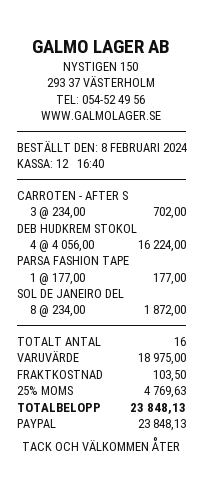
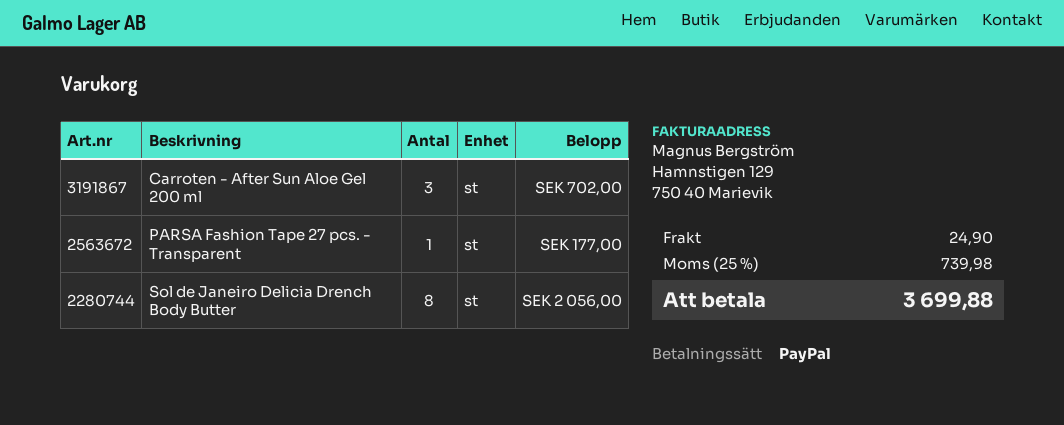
DEB HUDKREM STOKOL: 4 for 16224.00 -> none
SOL DE JANEIRO DEL: 8 for 1872.00 -> 8 for 2056.00
shipping: 103.50 -> 24.90
tax: 25% = 4769.63 -> 25% = 739.98
total: 23848.13 -> 3699.88

